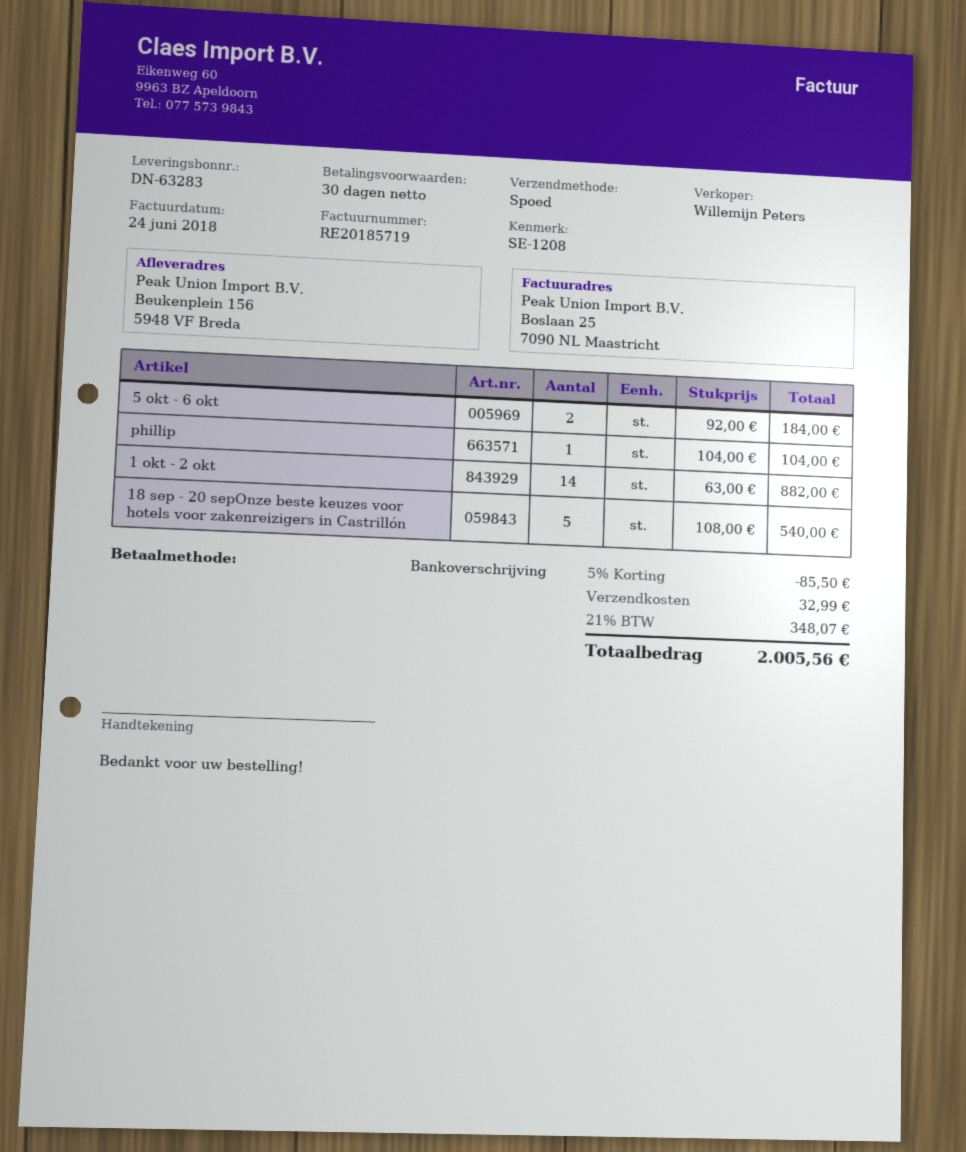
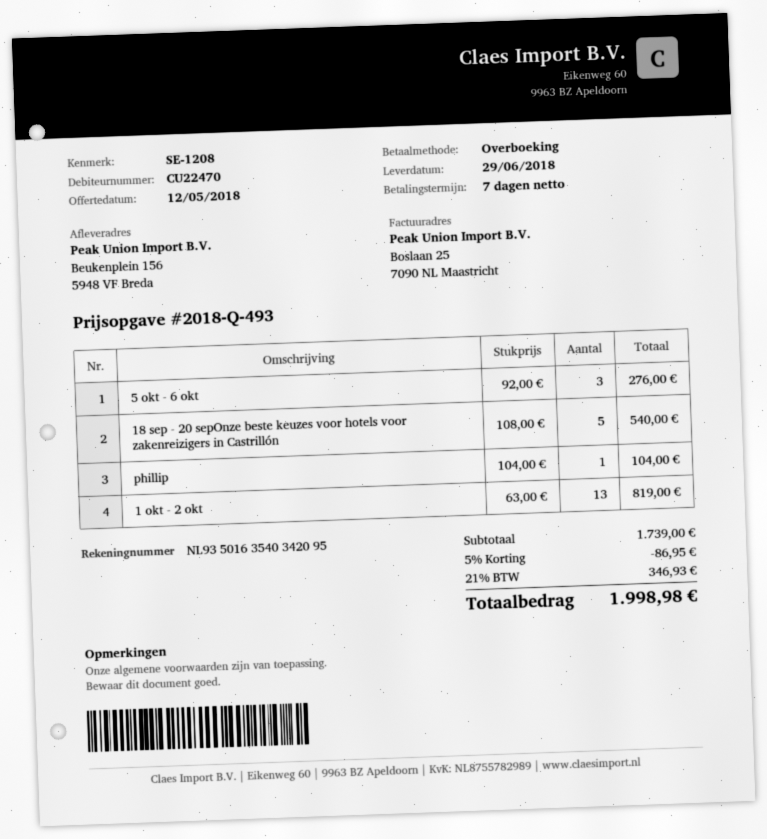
payment terms: 30 days -> 7 days
5 okt - 6 okt: 2 x 92.00 = 184.00 -> 3 x 92.00 = 276.00
1 okt - 2 okt: 14 x 63.00 = 882.00 -> 13 x 63.00 = 819.00
discount: 5% = 85.50 -> 5% = 86.95
shipping: 32.99 -> none
tax: 21% = 348.07 -> 21% = 346.93
total: 2005.56 -> 1998.98

